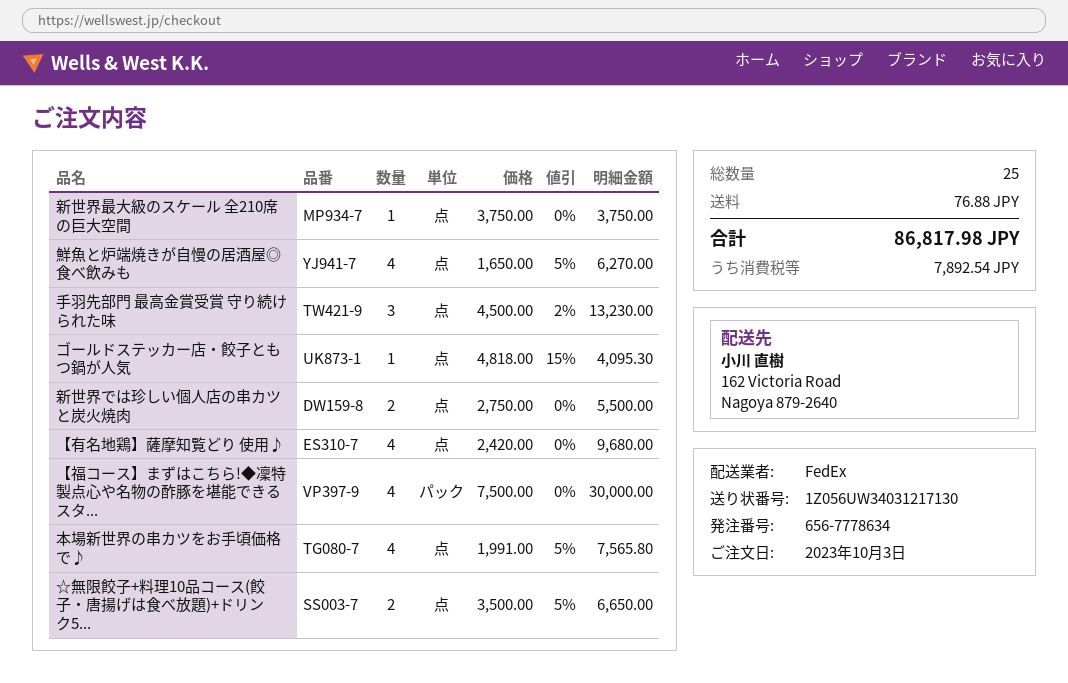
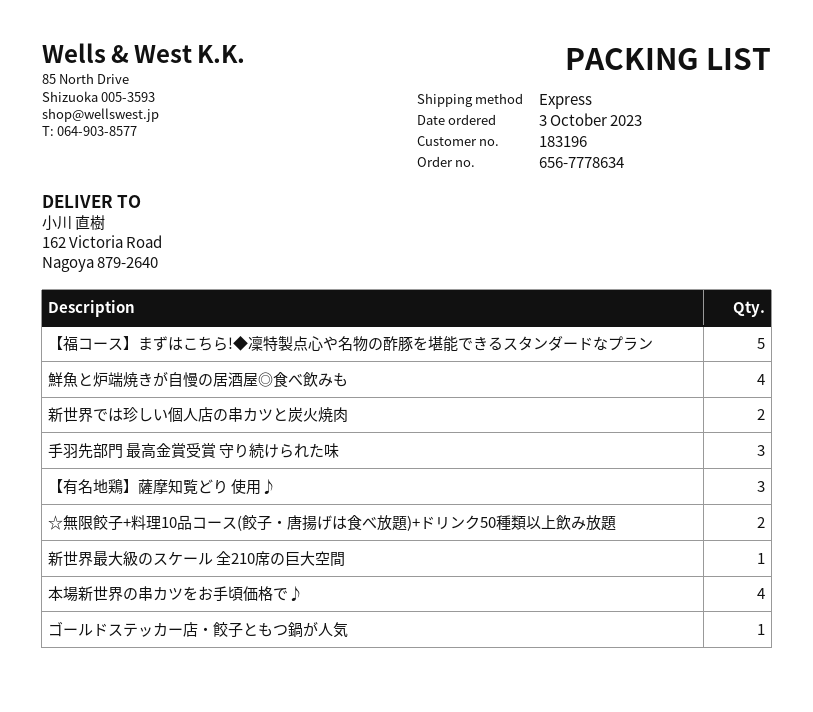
shipping method: FedEx -> express
【有名地鶏】薩摩知覧どり 使用♪: 4 -> 3
【福コース】まずはこちら!◆凜特製点心や名物の酢豚を堪能できるスタ...: 4 -> 5

